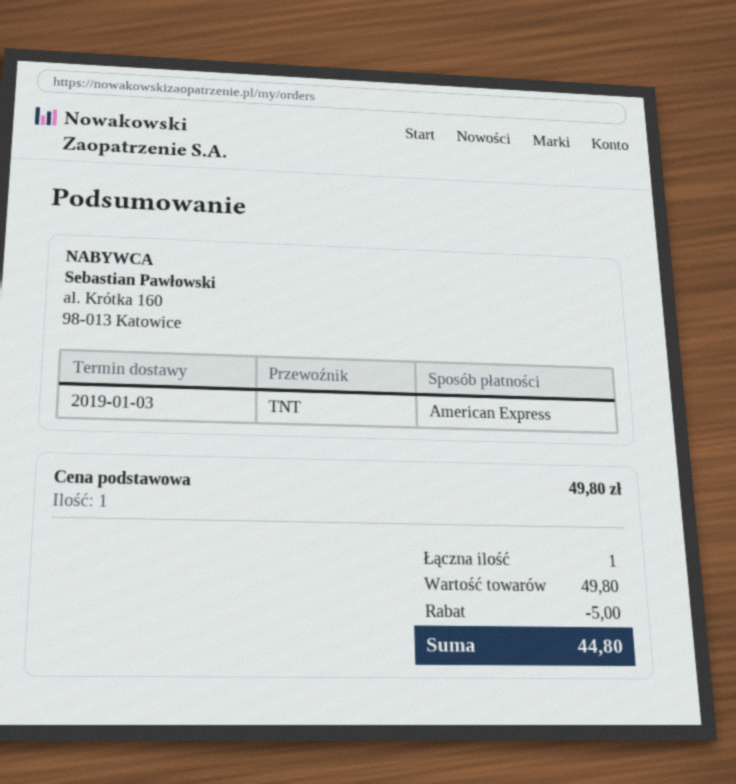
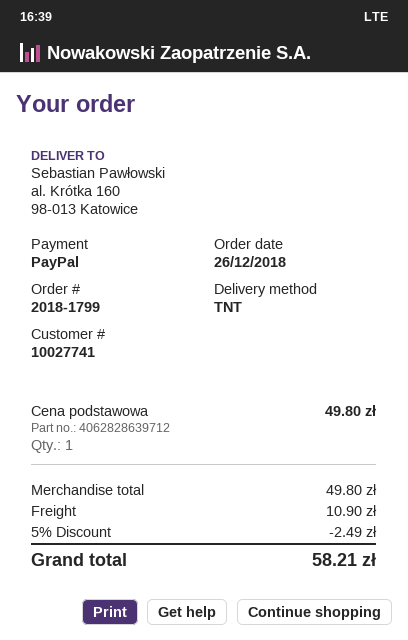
payment method: American Express -> PayPal
discount: 5.00 -> 2.49
shipping: none -> 10.90
total: 44.80 -> 58.21

